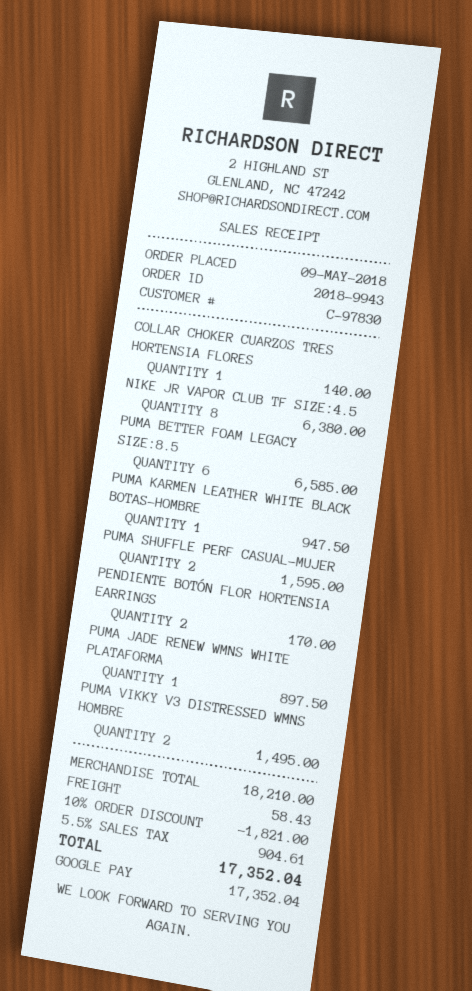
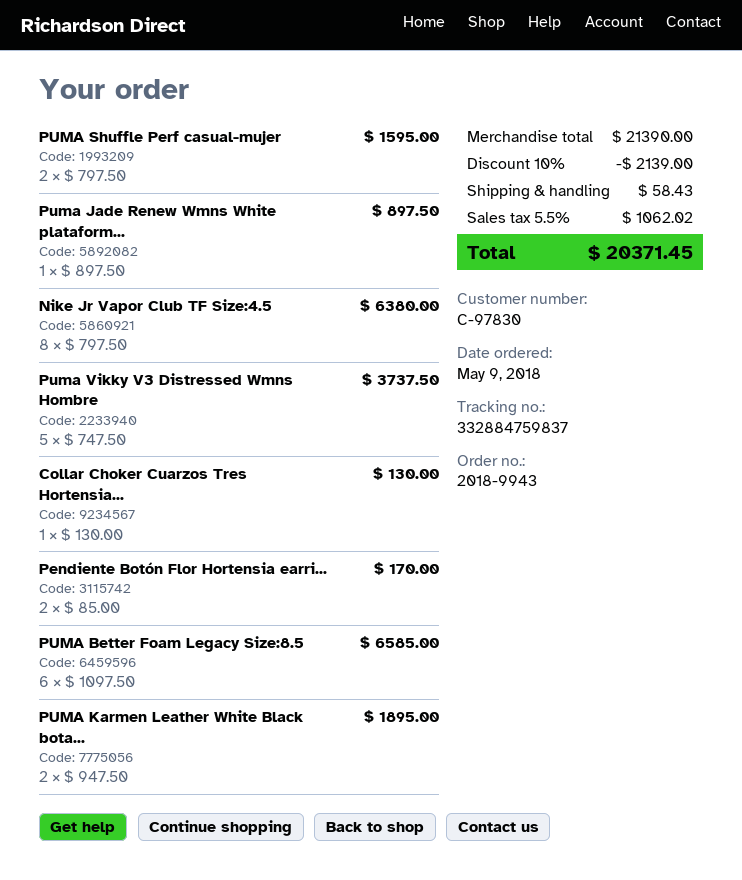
COLLAR CHOKER CUARZOS TRES HORTENSIA FLORES: 1 for 140.00 -> 1 for 130.00
PUMA KARMEN LEATHER WHITE BLACK BOTAS-HOMBRE: 1 for 947.50 -> 2 for 1895.00
PUMA VIKKY V3 DISTRESSED WMNS HOMBRE: 2 for 1495.00 -> 5 for 3737.50
subtotal: 18210.00 -> 21390.00
discount: 10% = 1821.00 -> 10% = 2139.00
tax: 5.5% = 904.61 -> 5.5% = 1062.02
total: 17352.04 -> 20371.45

